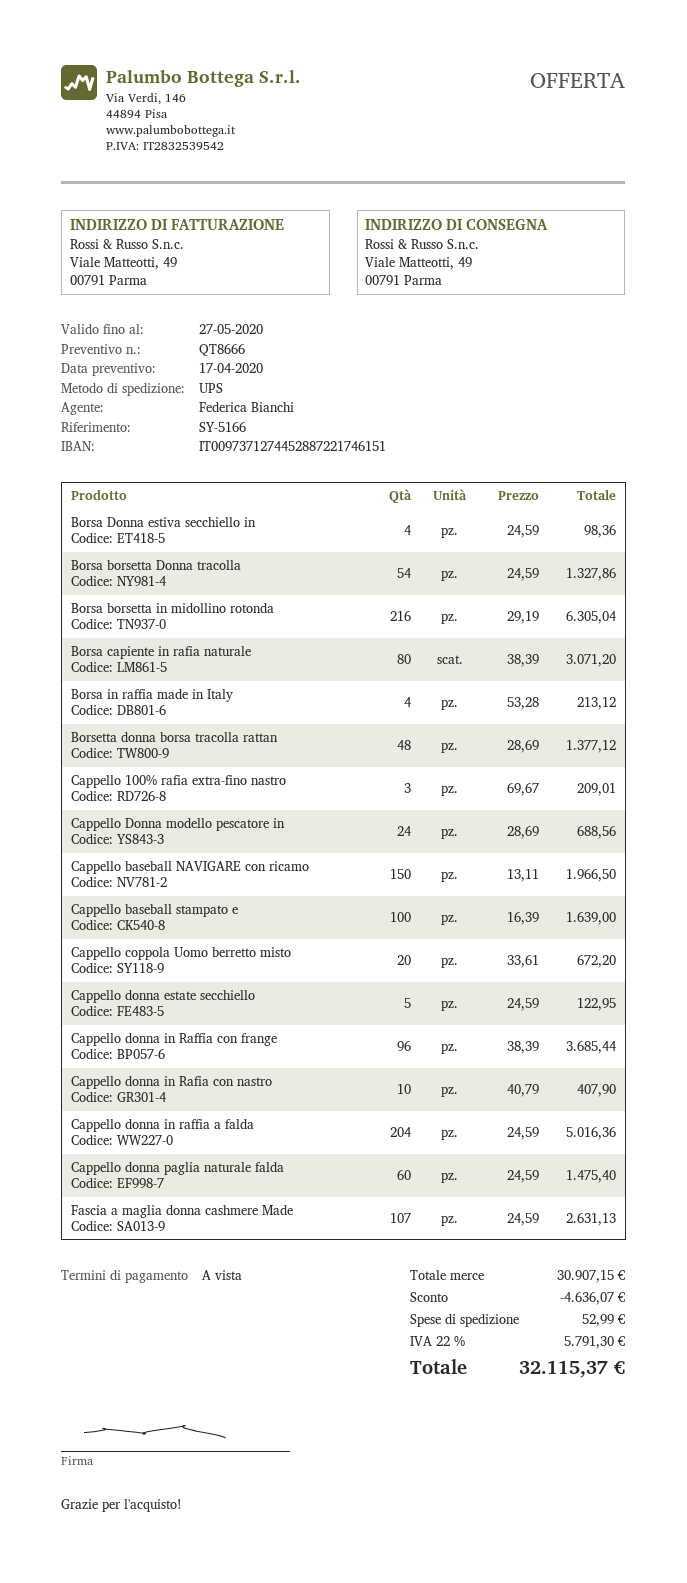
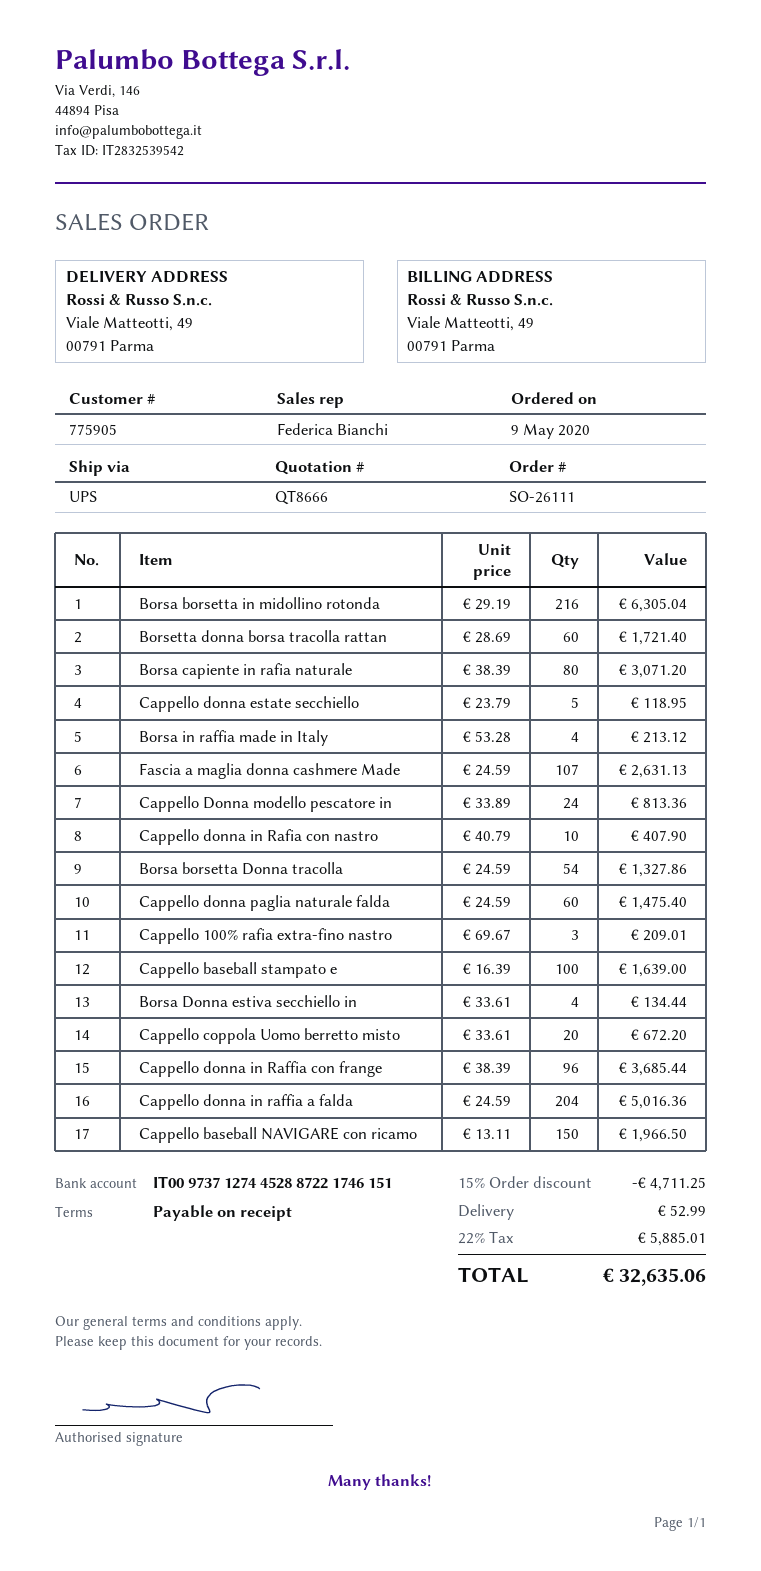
Borsa Donna estiva secchiello in: 4 x 24.59 = 98.36 -> 4 x 33.61 = 134.44
Borsetta donna borsa tracolla rattan: 48 x 28.69 = 1377.12 -> 60 x 28.69 = 1721.40
Cappello Donna modello pescatore in: 24 x 28.69 = 688.56 -> 24 x 33.89 = 813.36
Cappello donna estate secchiello: 5 x 24.59 = 122.95 -> 5 x 23.79 = 118.95
discount: 4636.07 -> 4711.25
tax: 22% = 5791.30 -> 22% = 5885.01
total: 32115.37 -> 32635.06

